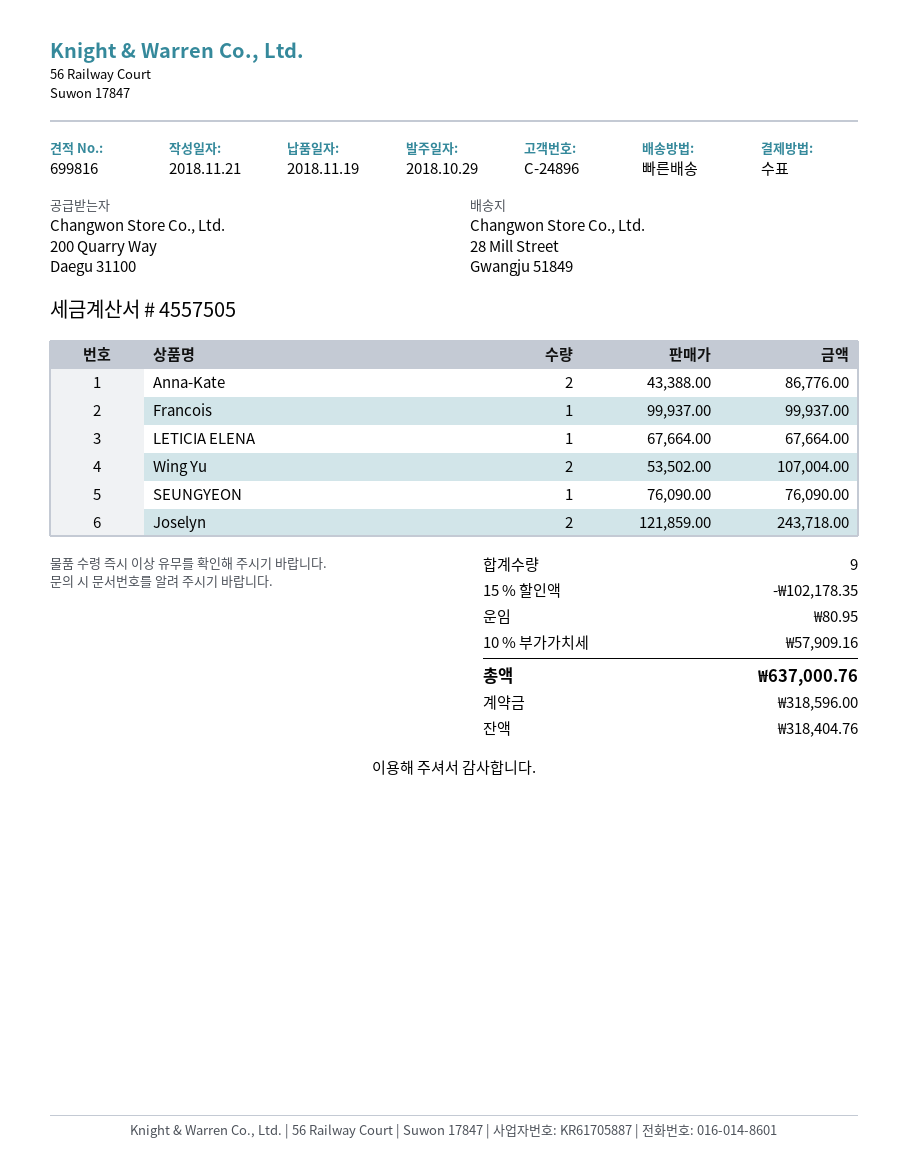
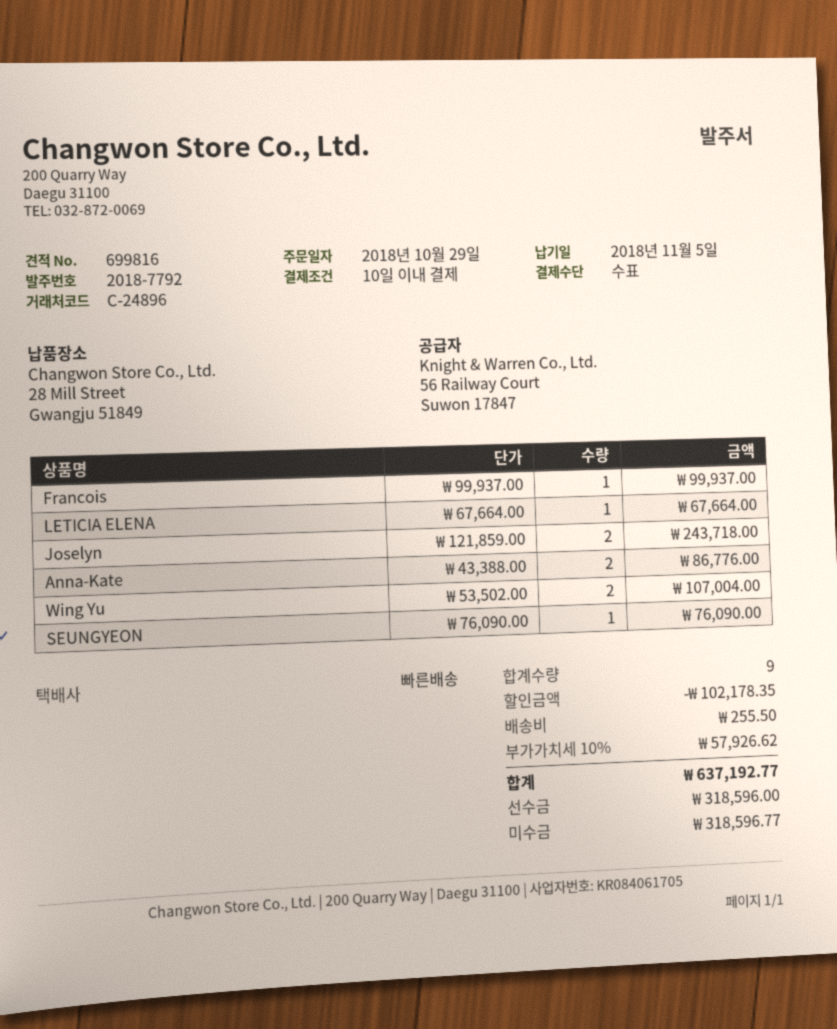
delivery date: 2018-11-19 -> 2018-11-05
shipping: 80.95 -> 255.50
tax: 10% = 57909.16 -> 10% = 57926.62
total: 637000.76 -> 637192.77
balance: 318404.76 -> 318596.77

